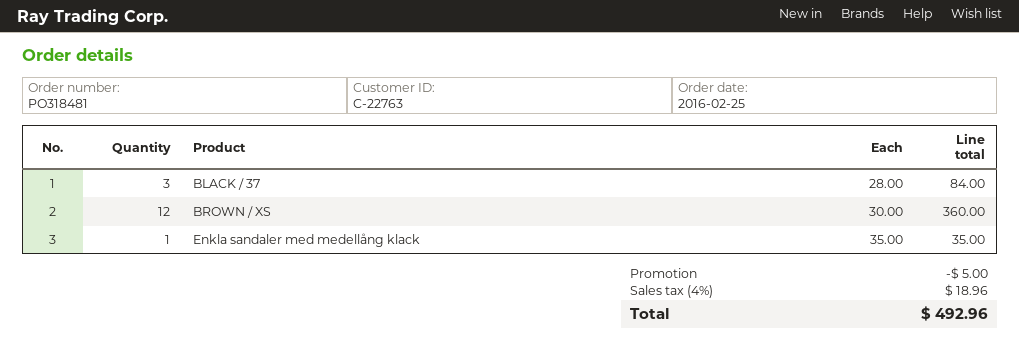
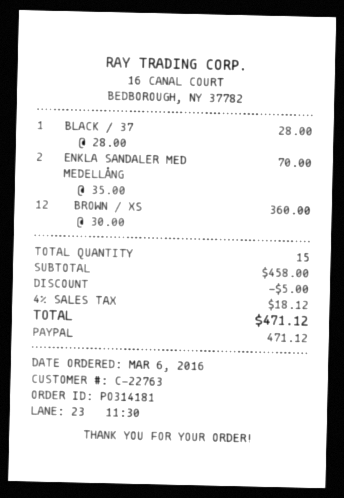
order number: PO318481 -> PO314181
order date: 2016-02-25 -> 2016-03-06
BLACK / 37: 3 x 28.00 = 84.00 -> 1 x 28.00 = 28.00
Enkla sandaler med medellång klack: 1 x 35.00 = 35.00 -> 2 x 35.00 = 70.00
tax: 4% = 18.96 -> 4% = 18.12
total: 492.96 -> 471.12

